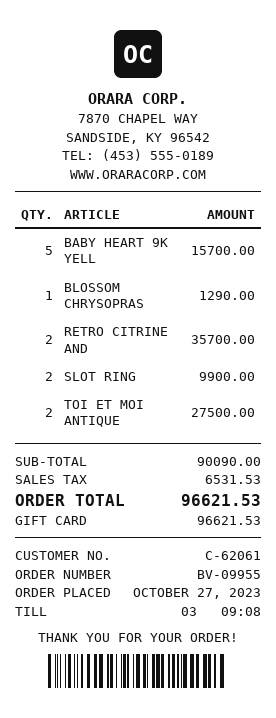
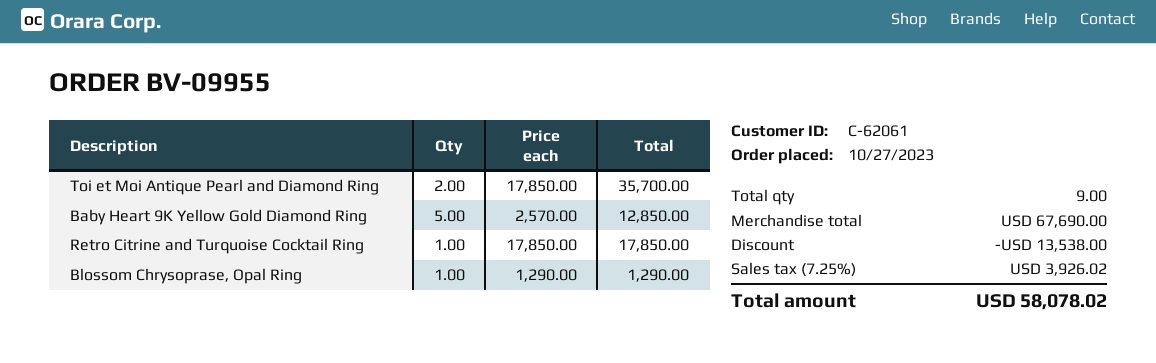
BABY HEART 9K YELL: 5 for 15700.00 -> 5 for 12850.00
RETRO CITRINE AND: 2 for 35700.00 -> 1 for 17850.00
SLOT RING: 2 for 9900.00 -> none
TOI ET MOI ANTIQUE: 2 for 27500.00 -> 2 for 35700.00
subtotal: 90090.00 -> 67690.00
discount: none -> 13538.00
tax: 6531.53 -> 3926.02
total: 96621.53 -> 58078.02

